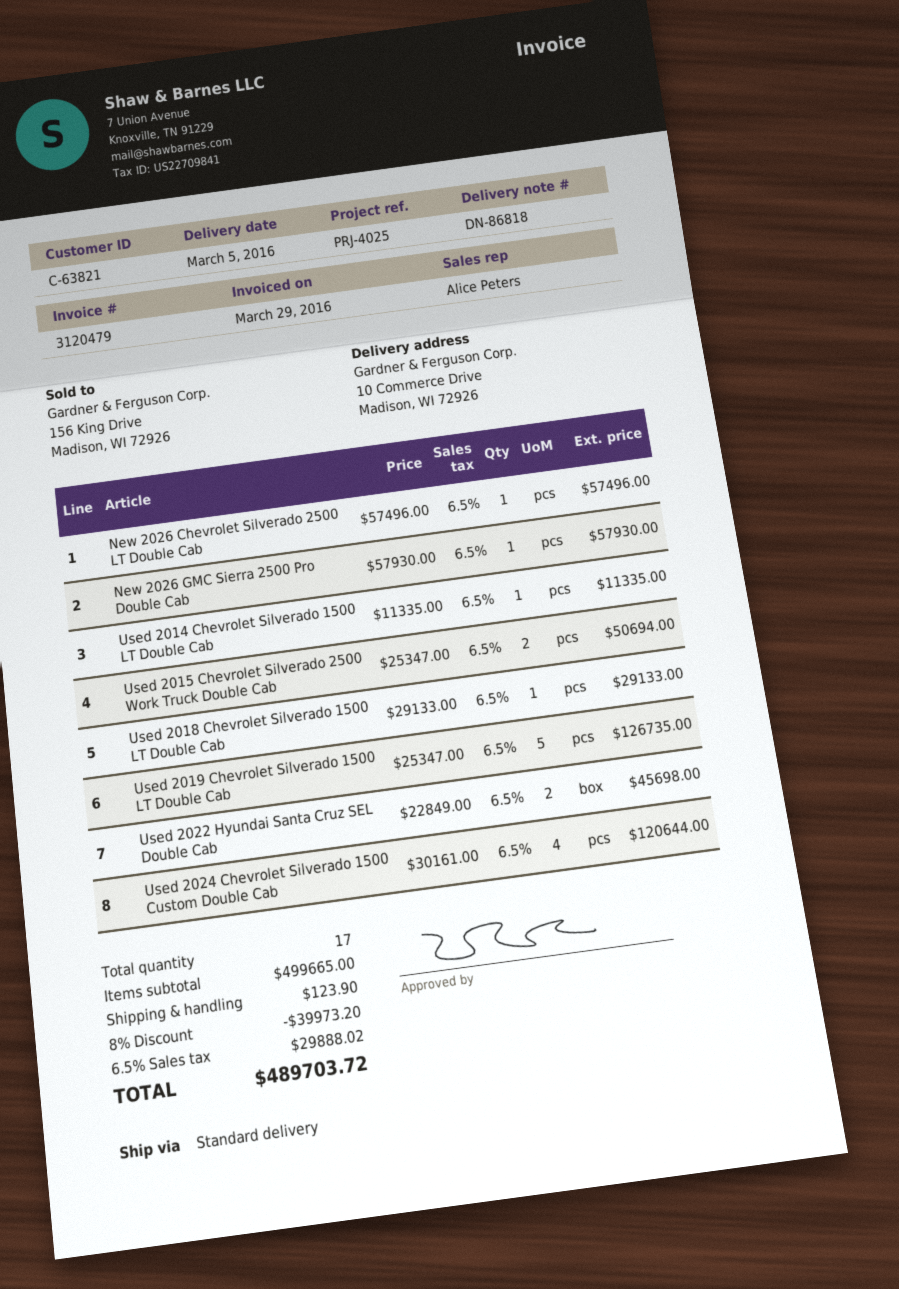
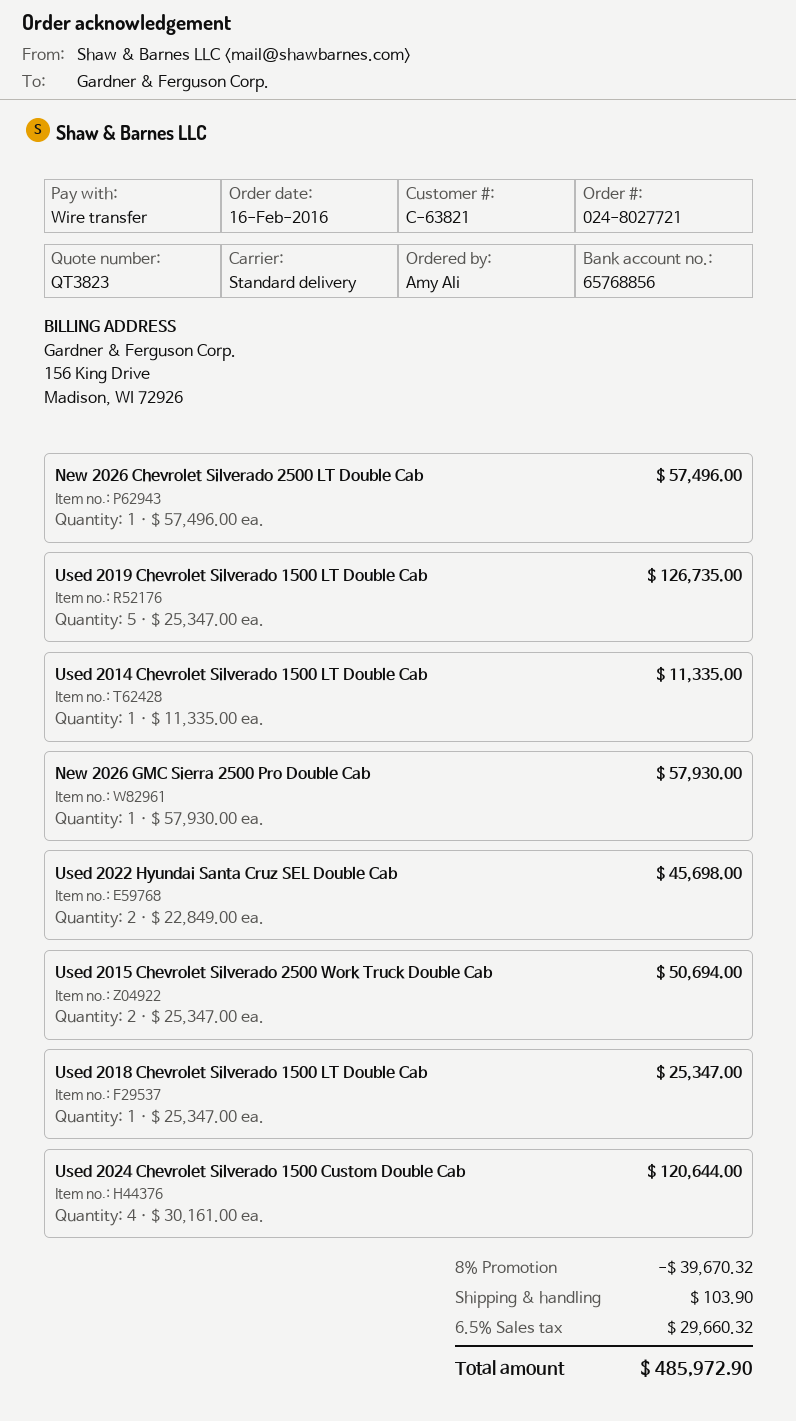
Used 2018 Chevrolet Silverado 1500 LT Double Cab: 1 x 29133.00 = 29133.00 -> 1 x 25347.00 = 25347.00
discount: 8% = 39973.20 -> 8% = 39670.32
shipping: 123.90 -> 103.90
tax: 6.5% = 29888.02 -> 6.5% = 29660.32
total: 489703.72 -> 485972.90

